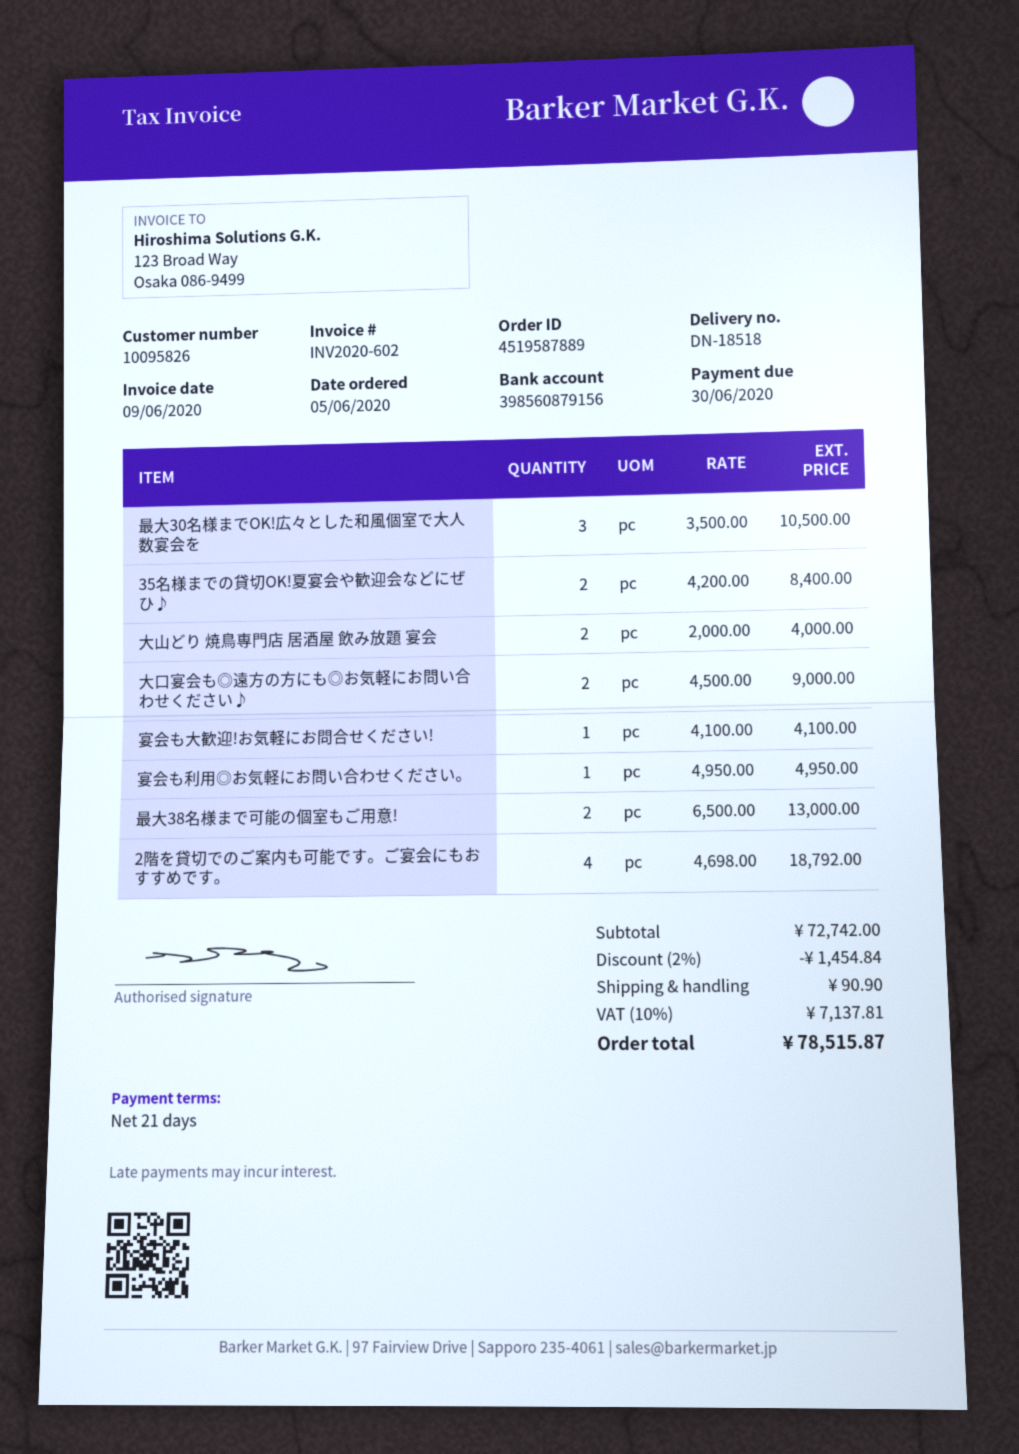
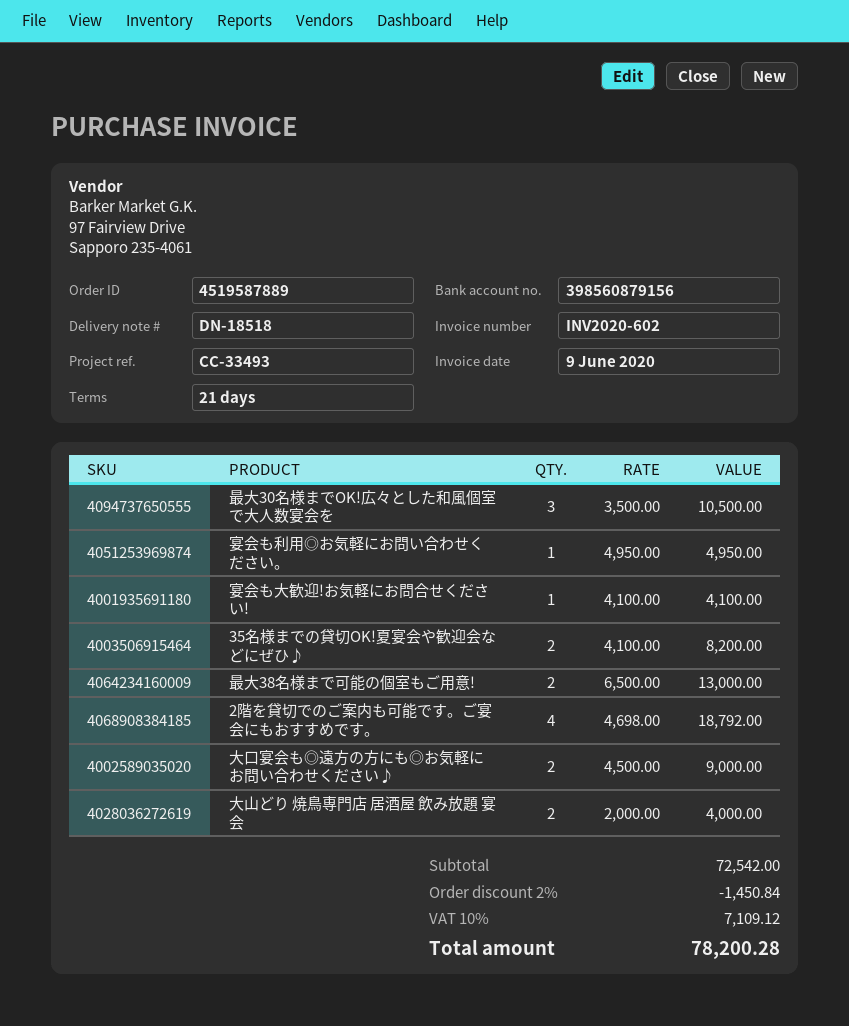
35名様までの貸切OK!夏宴会や歓迎会などにぜひ♪: 2 x 4200.00 = 8400.00 -> 2 x 4100.00 = 8200.00
subtotal: 72742.00 -> 72542.00
discount: 2% = 1454.84 -> 2% = 1450.84
shipping: 90.90 -> none
tax: 10% = 7137.81 -> 10% = 7109.12
total: 78515.87 -> 78200.28

